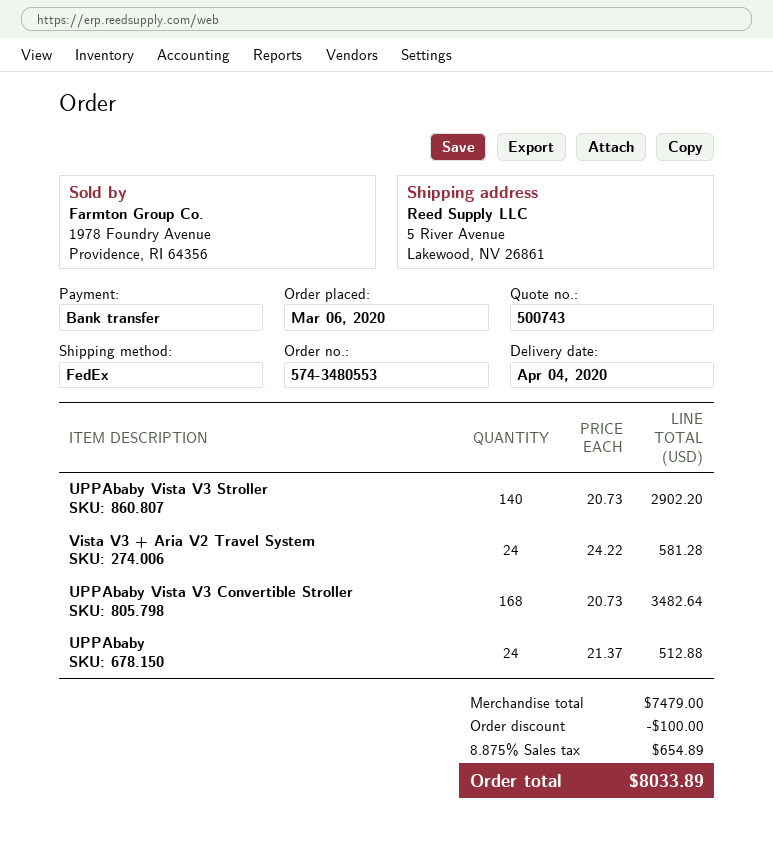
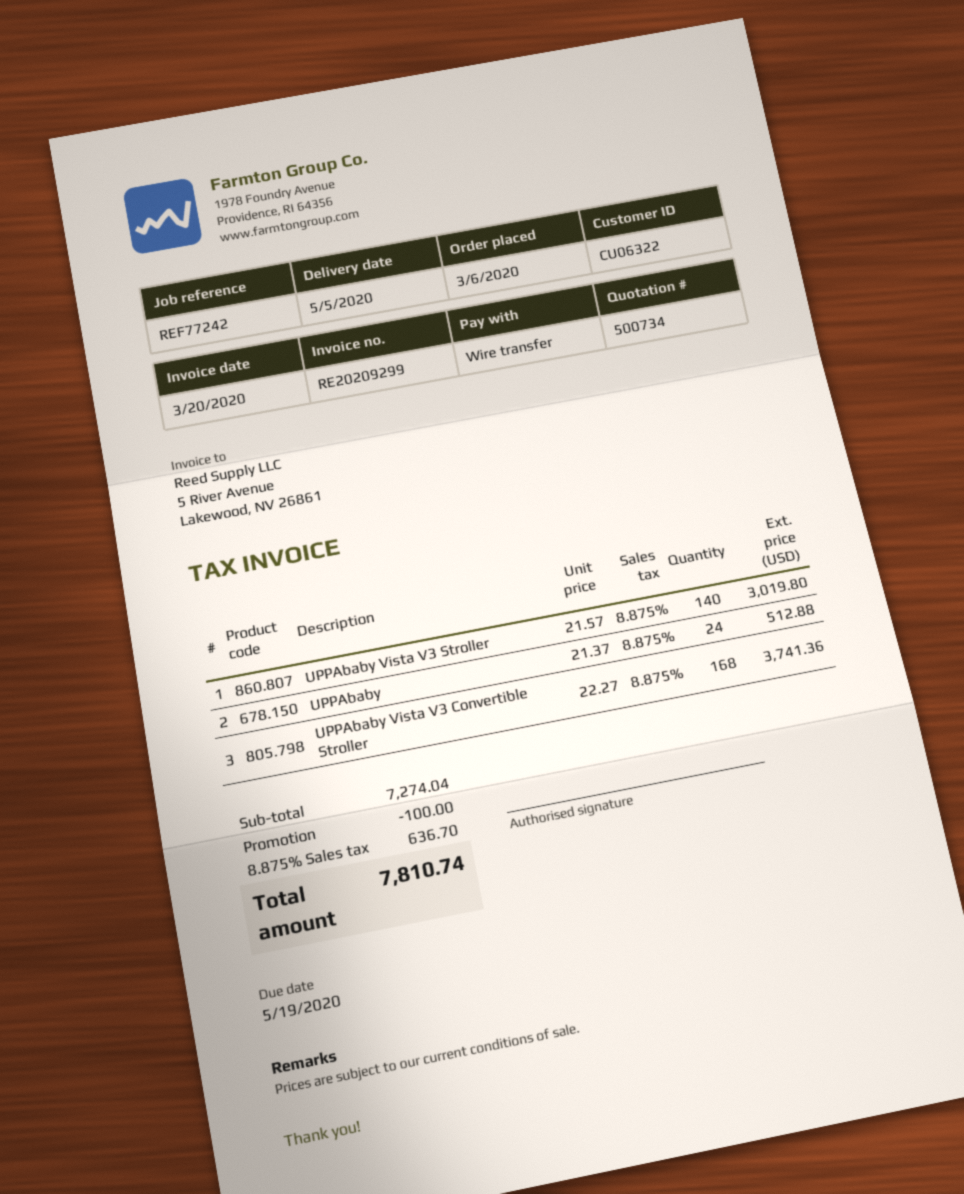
quote number: 500743 -> 500734
delivery date: 2020-04-04 -> 2020-05-05
UPPAbaby Vista V3 Stroller: 140 x 20.73 = 2902.20 -> 140 x 21.57 = 3019.80
Vista V3 + Aria V2 Travel System: 24 x 24.22 = 581.28 -> none
UPPAbaby Vista V3 Convertible Stroller: 168 x 20.73 = 3482.64 -> 168 x 22.27 = 3741.36
subtotal: 7479.00 -> 7274.04
tax: 8.875% = 654.89 -> 8.875% = 636.70
total: 8033.89 -> 7810.74

